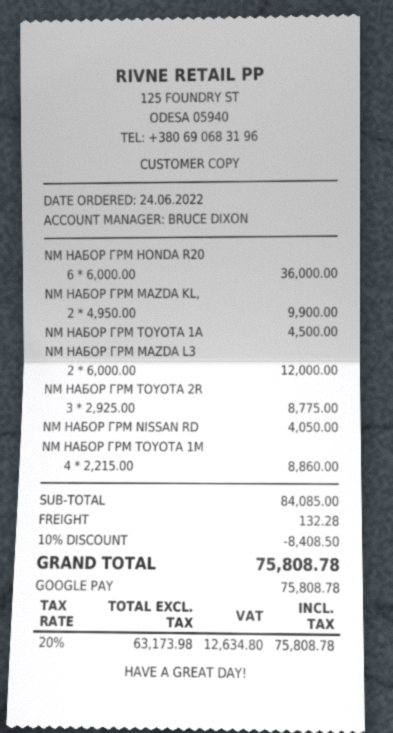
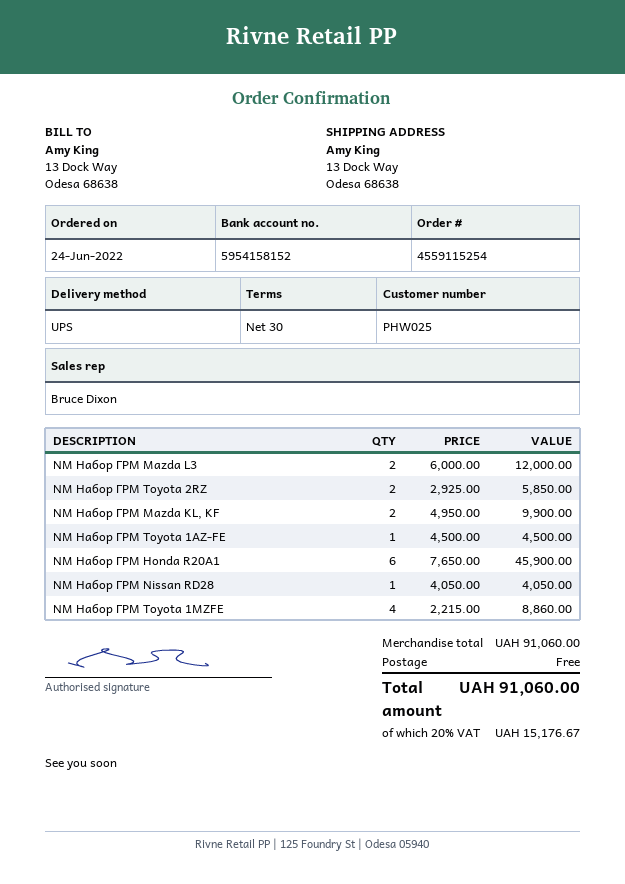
NM НАБОР ГРМ HONDA R20: 6 x 6000.00 = 36000.00 -> 6 x 7650.00 = 45900.00
NM НАБОР ГРМ TOYOTA 2R: 3 x 2925.00 = 8775.00 -> 2 x 2925.00 = 5850.00
subtotal: 84085.00 -> 91060.00
discount: 10% = 8408.50 -> none
shipping: 132.28 -> 0.00
tax: 20% = 12634.80 -> 20% = 15176.67
total: 75808.78 -> 91060.00

